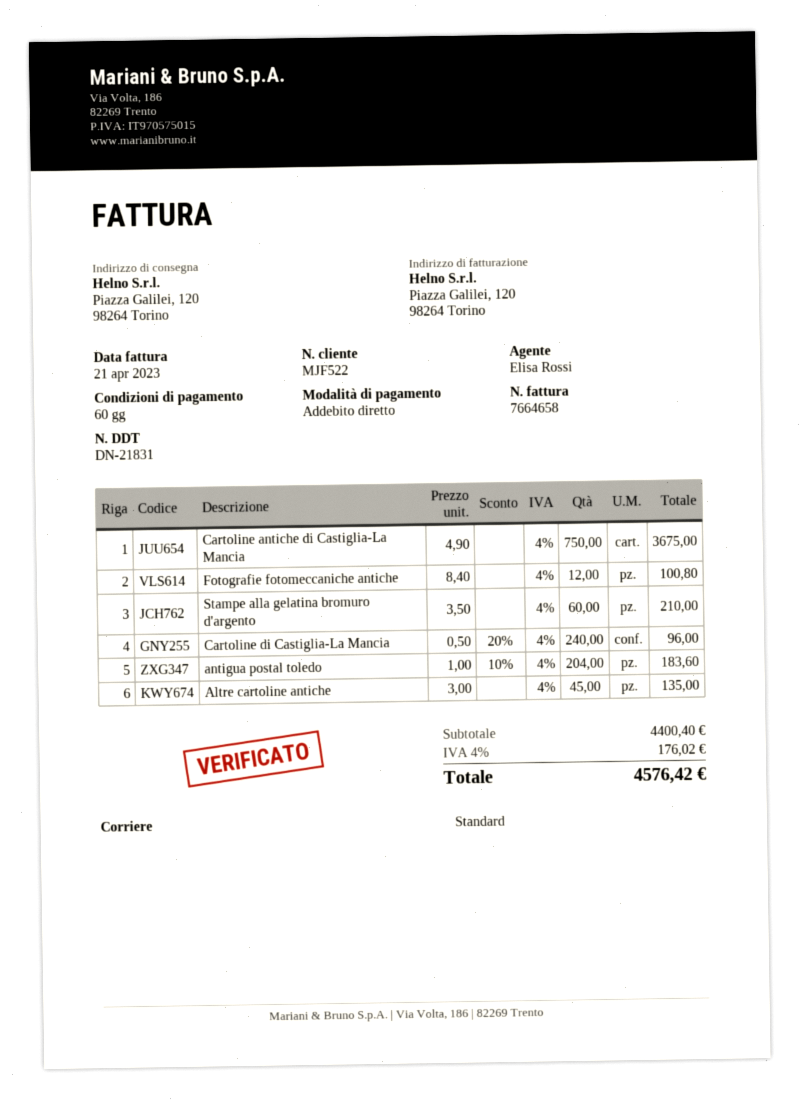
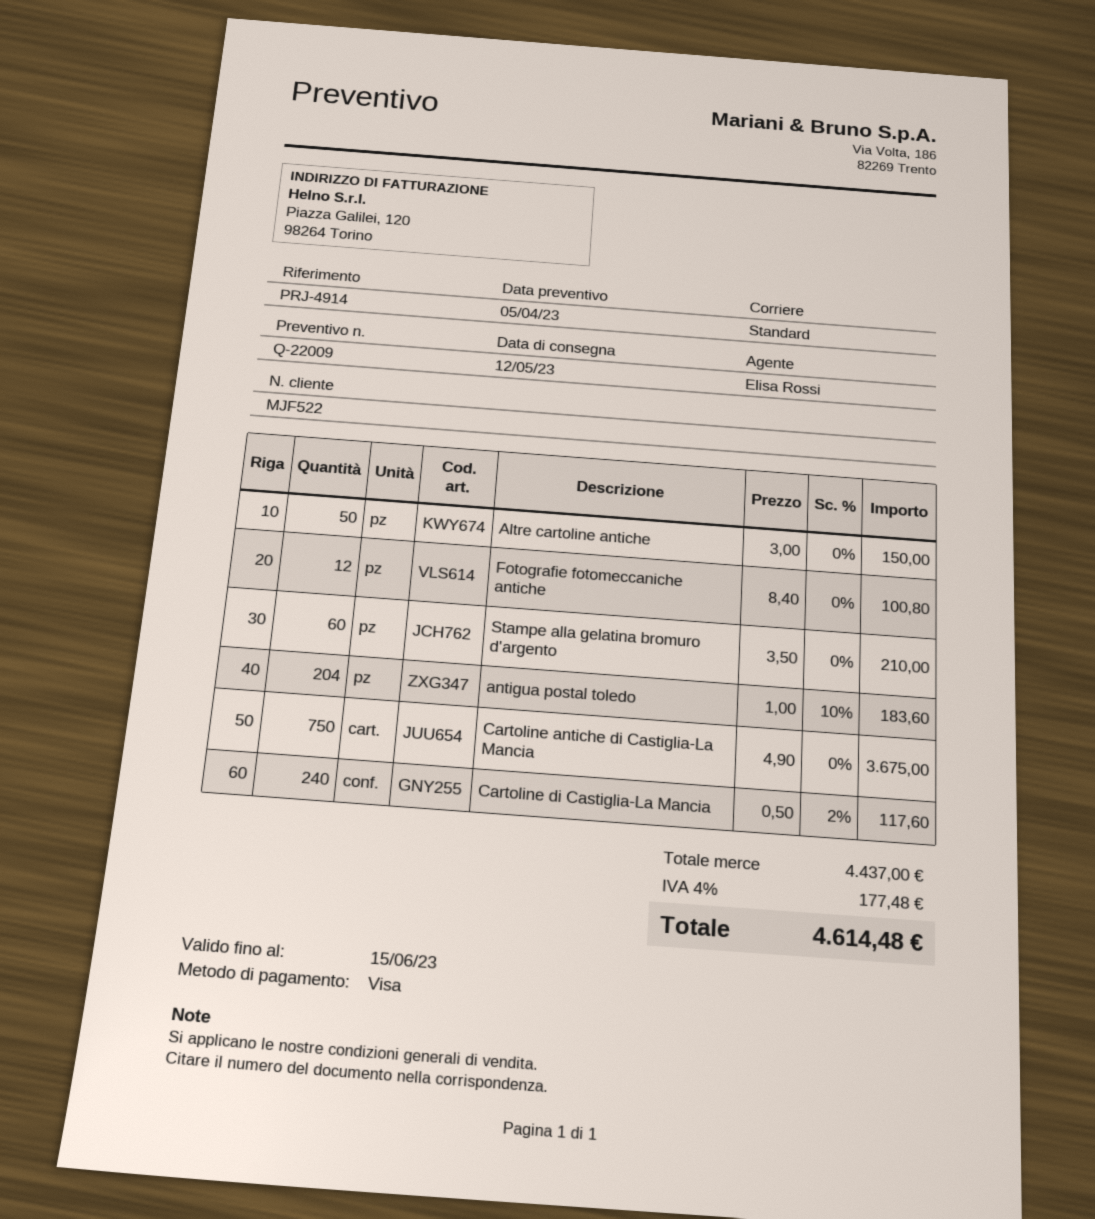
payment method: direct debit -> Visa
Cartoline di Castiglia-La Mancia: 240 x 0.50 - 20% = 96.00 -> 240 x 0.50 - 2% = 117.60
Altre cartoline antiche: 45 x 3.00 = 135.00 -> 50 x 3.00 = 150.00
subtotal: 4400.40 -> 4437.00
tax: 4% = 176.02 -> 4% = 177.48
total: 4576.42 -> 4614.48

